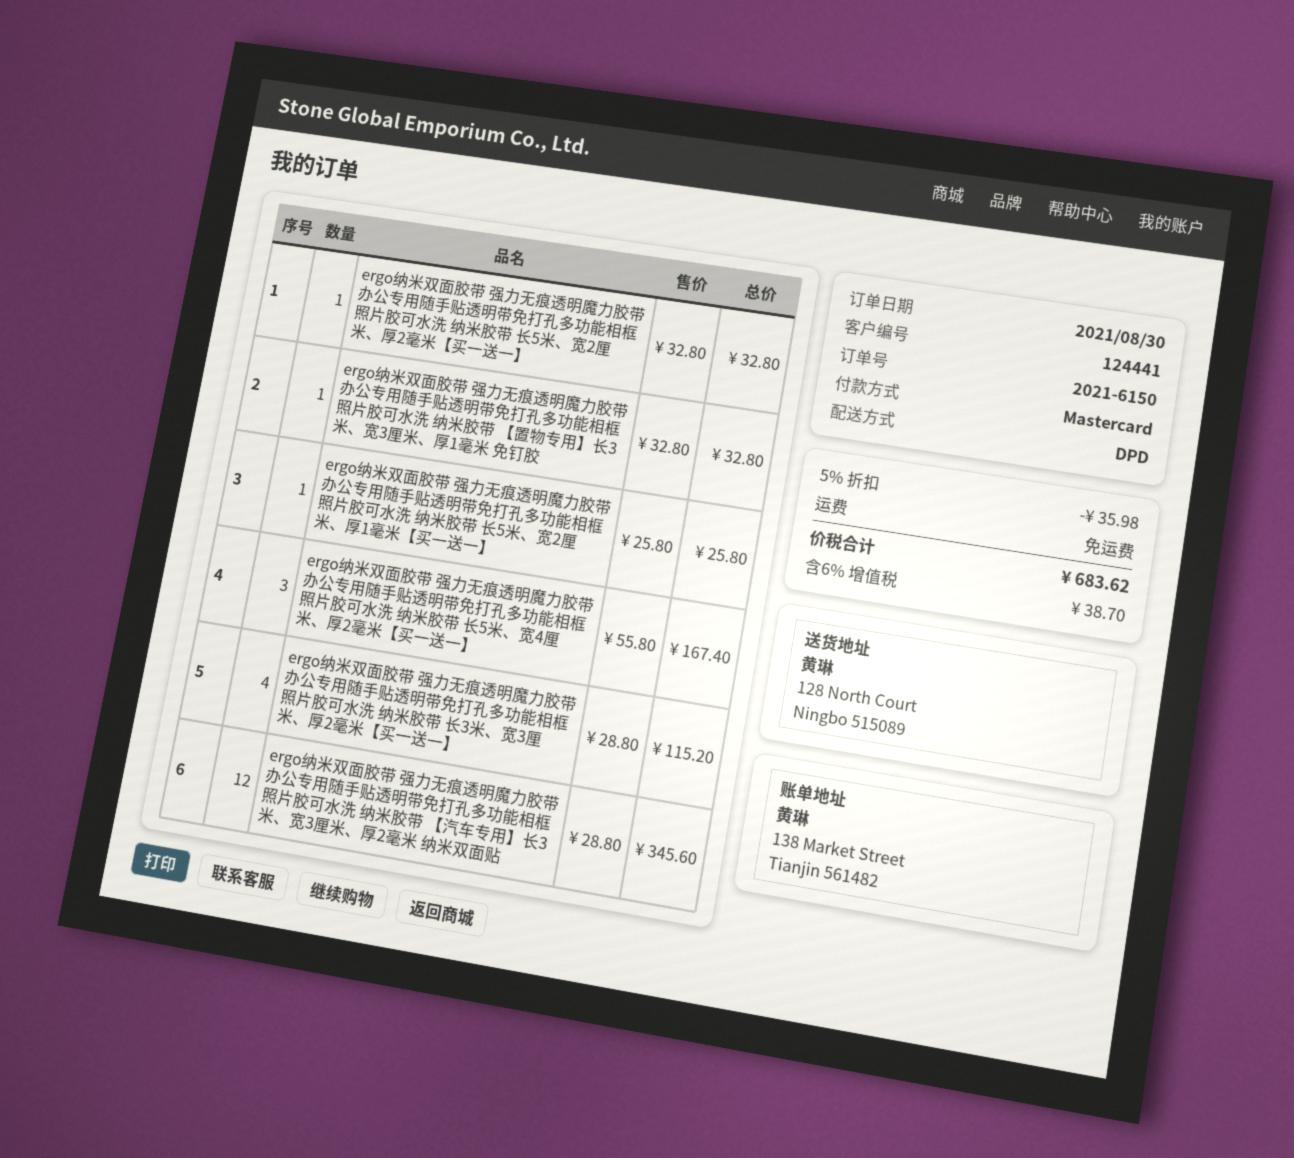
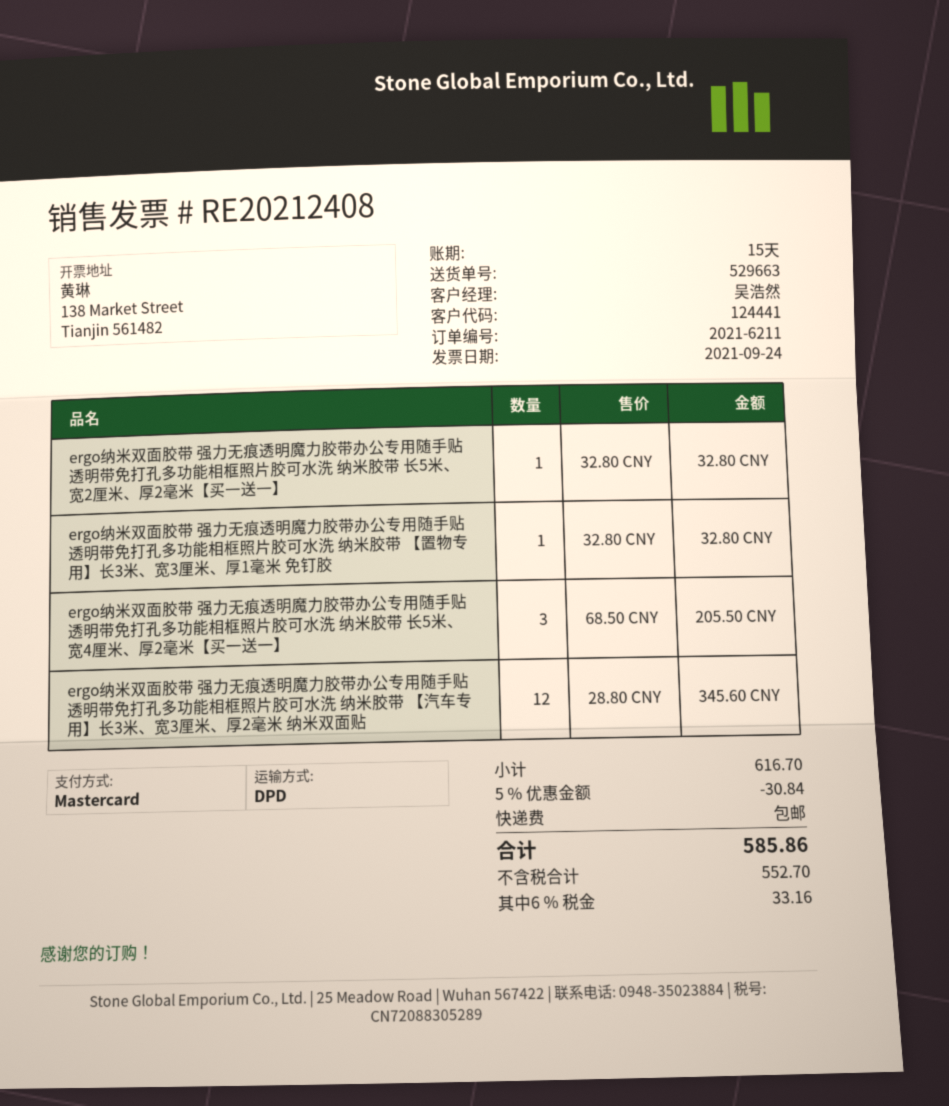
order number: 2021-6150 -> 2021-6211
ergo纳米双面胶带 强力无痕透明魔力胶带办公专用随手贴透明带免打孔多功能相框照片胶可水洗 纳米胶带 长5米、宽2厘米、厚1毫米【买一送一】: 1 x 25.80 = 25.80 -> none
ergo纳米双面胶带 强力无痕透明魔力胶带办公专用随手贴透明带免打孔多功能相框照片胶可水洗 纳米胶带 长5米、宽4厘米、厚2毫米【买一送一】: 3 x 55.80 = 167.40 -> 3 x 68.50 = 205.50
ergo纳米双面胶带 强力无痕透明魔力胶带办公专用随手贴透明带免打孔多功能相框照片胶可水洗 纳米胶带 长3米、宽3厘米、厚2毫米【买一送一】: 4 x 28.80 = 115.20 -> none
discount: 5% = 35.98 -> 5% = 30.84
tax: 6% = 38.70 -> 6% = 33.16
total: 683.62 -> 585.86

